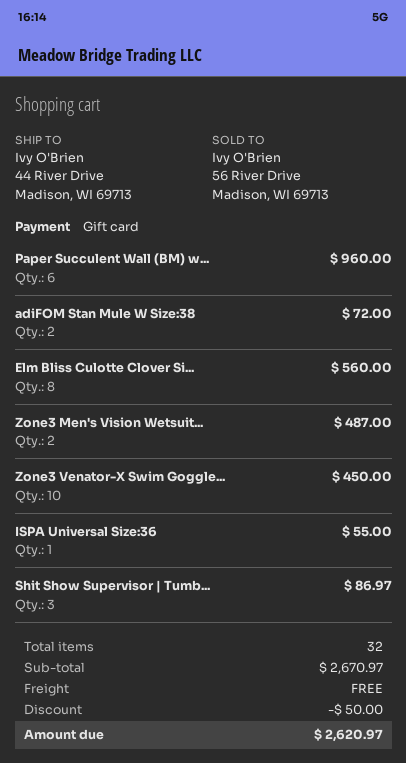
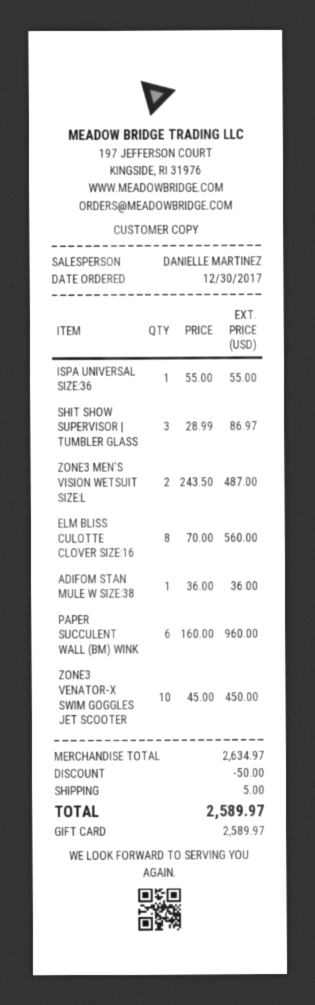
adiFOM Stan Mule W Size:38: 2 for 72.00 -> 1 for 36.00
subtotal: 2670.97 -> 2634.97
shipping: 0.00 -> 5.00
total: 2620.97 -> 2589.97

